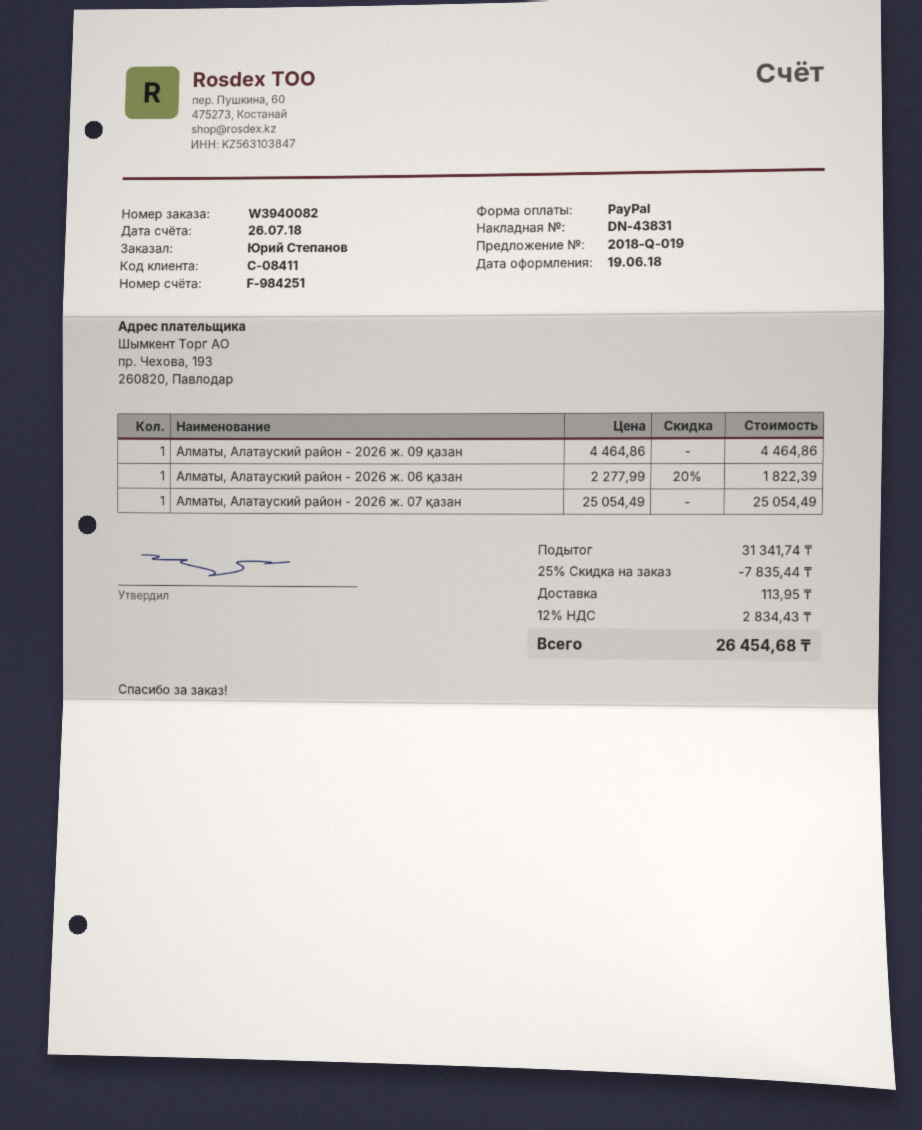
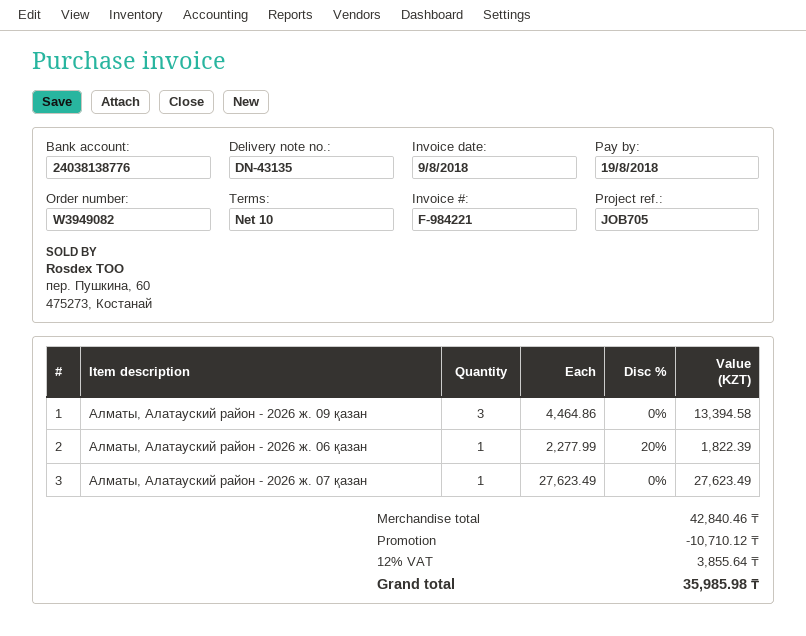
order number: W3940082 -> W3949082
delivery note number: DN-43831 -> DN-43135
invoice number: F-984251 -> F-984221
invoice date: 2018-07-26 -> 2018-08-09
Алматы, Алатауский район - 2026 ж. 09 қазан: 1 x 4464.86 = 4464.86 -> 3 x 4464.86 = 13394.58
Алматы, Алатауский район - 2026 ж. 07 қазан: 1 x 25054.49 = 25054.49 -> 1 x 27623.49 = 27623.49
subtotal: 31341.74 -> 42840.46
discount: 7835.44 -> 10710.12
shipping: 113.95 -> none
tax: 12% = 2834.43 -> 12% = 3855.64
total: 26454.68 -> 35985.98

